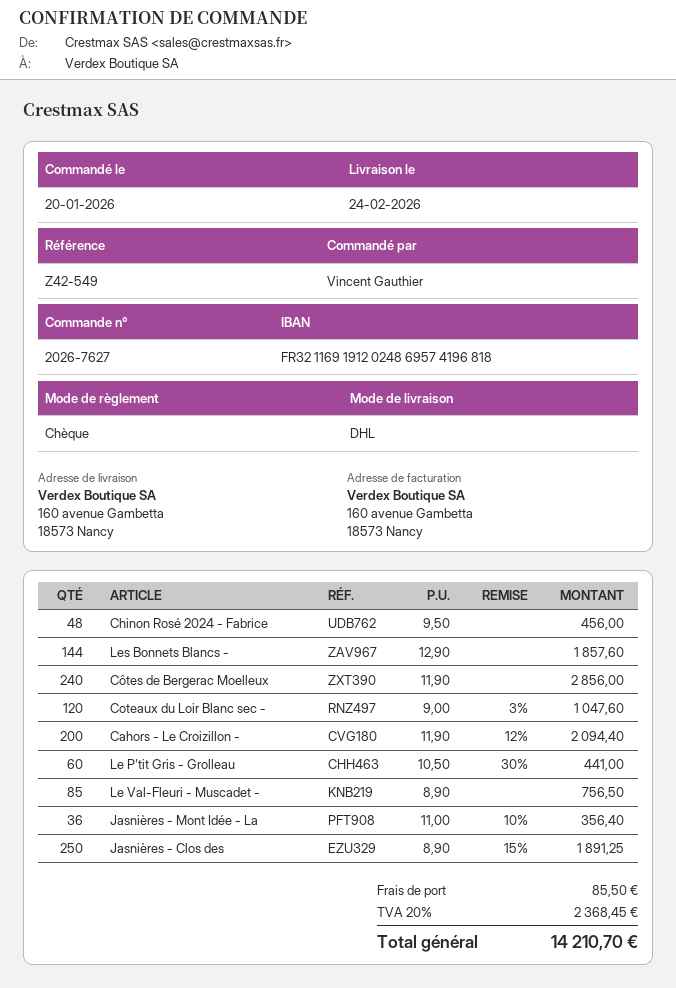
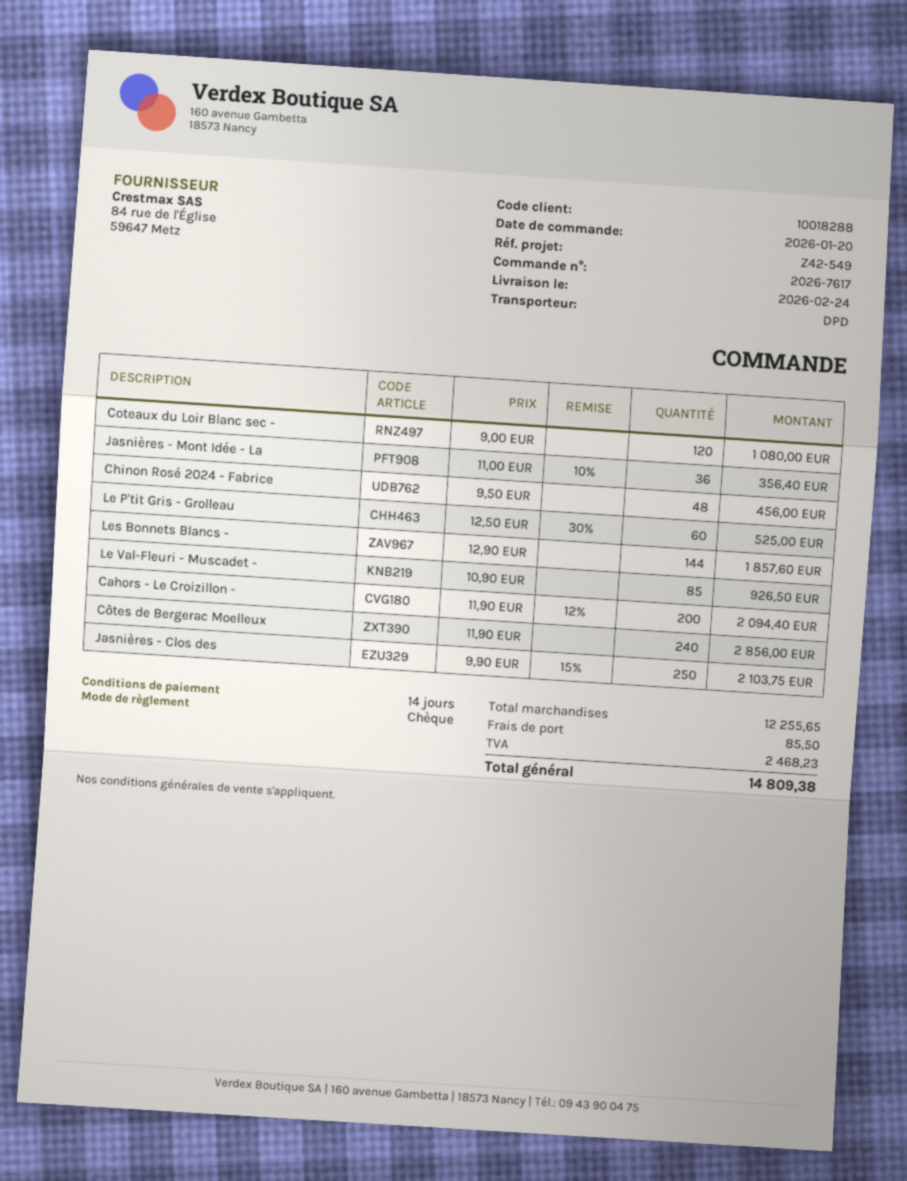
order number: 2026-7627 -> 2026-7617
shipping method: DHL -> DPD
Coteaux du Loir Blanc sec -: 120 x 9.00 - 3% = 1047.60 -> 120 x 9.00 = 1080.00
Le P'tit Gris - Grolleau: 60 x 10.50 - 30% = 441.00 -> 60 x 12.50 - 30% = 525.00
Le Val-Fleuri - Muscadet -: 85 x 8.90 = 756.50 -> 85 x 10.90 = 926.50
Jasnières - Clos des: 250 x 8.90 - 15% = 1891.25 -> 250 x 9.90 - 15% = 2103.75
tax: 2368.45 -> 2468.23
total: 14210.70 -> 14809.38

